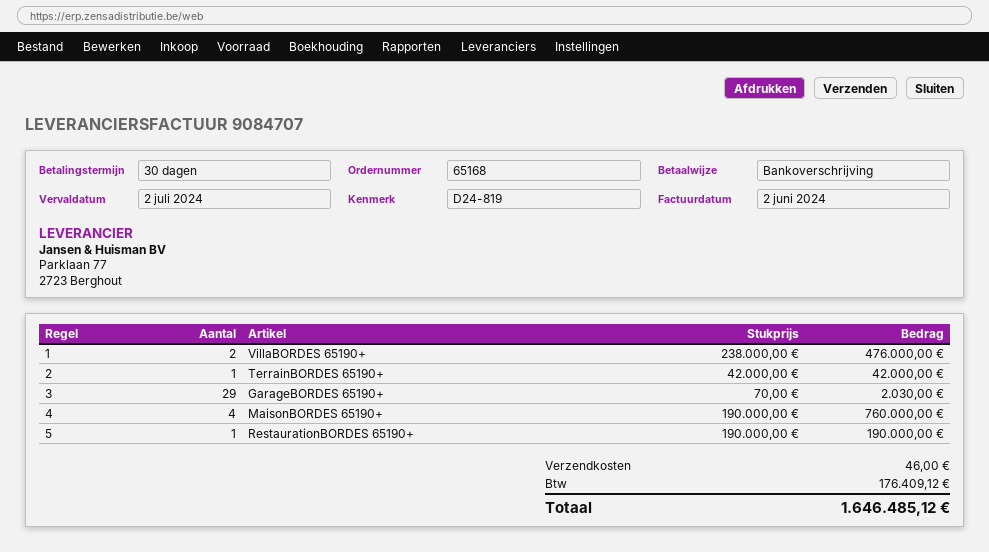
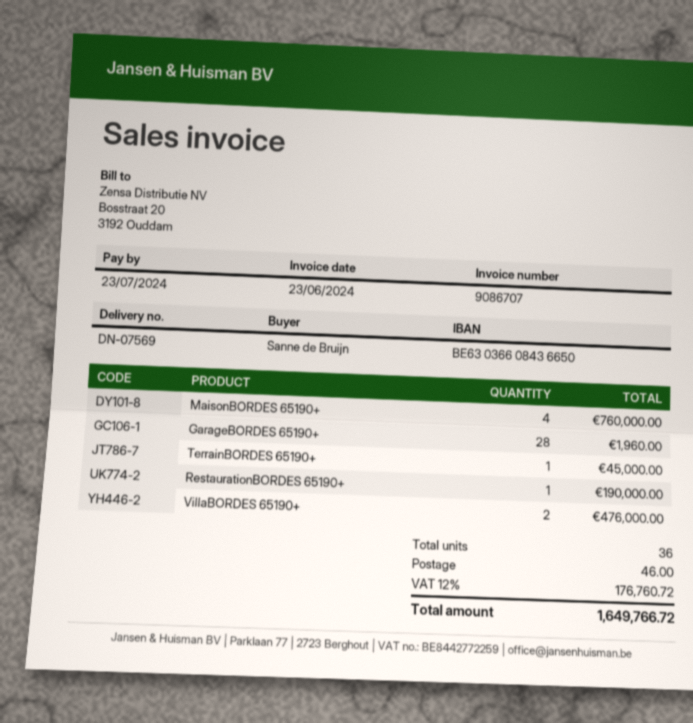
invoice number: 9084707 -> 9086707
invoice date: 2024-06-02 -> 2024-06-23
due date: 2024-07-02 -> 2024-07-23
TerrainBORDES 65190+: 1 for 42000.00 -> 1 for 45000.00
GarageBORDES 65190+: 29 for 2030.00 -> 28 for 1960.00
tax: 176409.12 -> 176760.72
total: 1646485.12 -> 1649766.72

